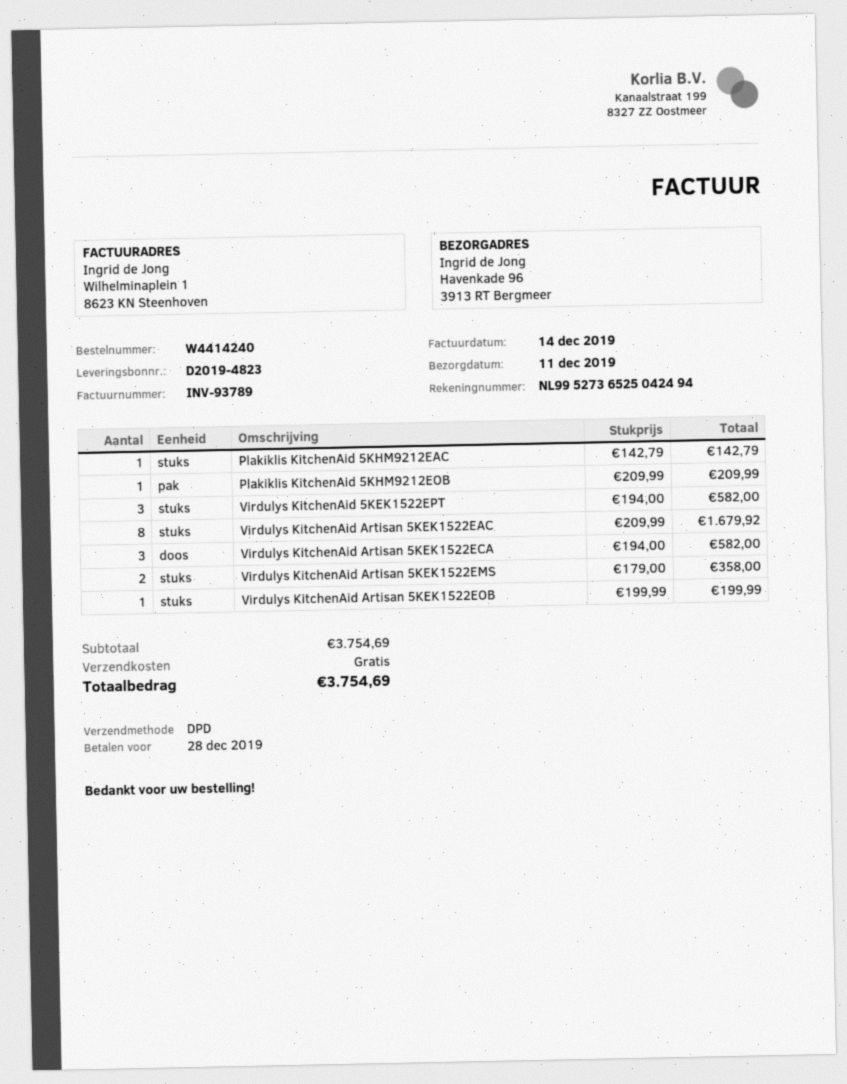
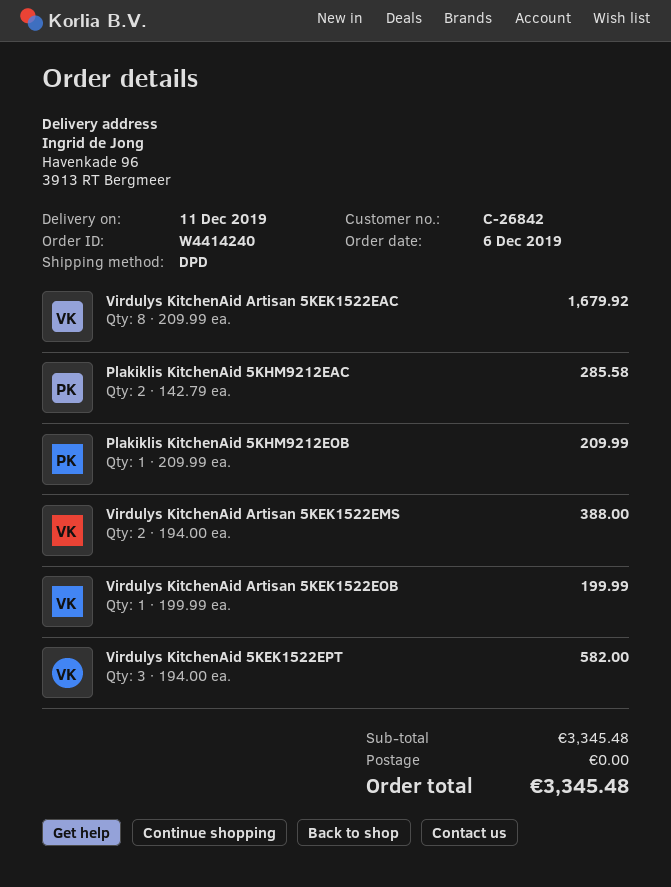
Plakiklis KitchenAid 5KHM9212EAC: 1 x 142.79 = 142.79 -> 2 x 142.79 = 285.58
Virdulys KitchenAid Artisan 5KEK1522ECA: 3 x 194.00 = 582.00 -> none
Virdulys KitchenAid Artisan 5KEK1522EMS: 2 x 179.00 = 358.00 -> 2 x 194.00 = 388.00
subtotal: 3754.69 -> 3345.48
total: 3754.69 -> 3345.48

